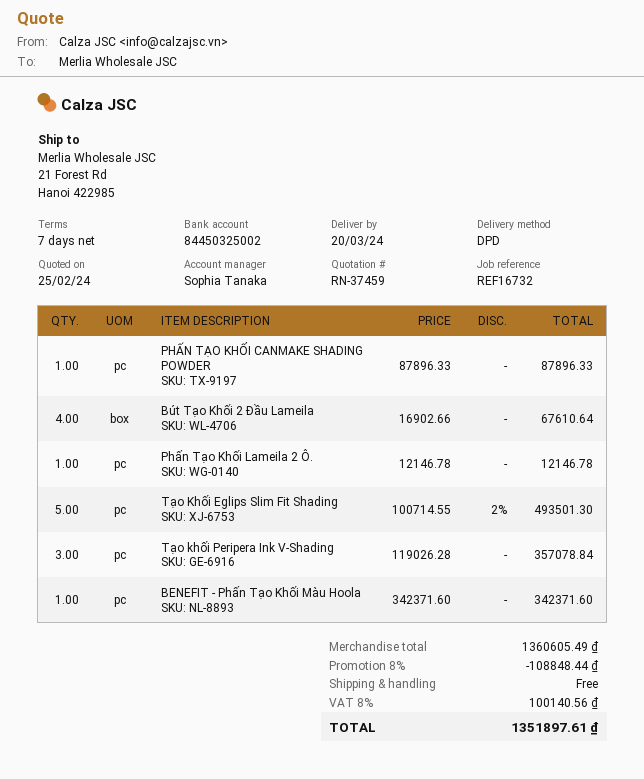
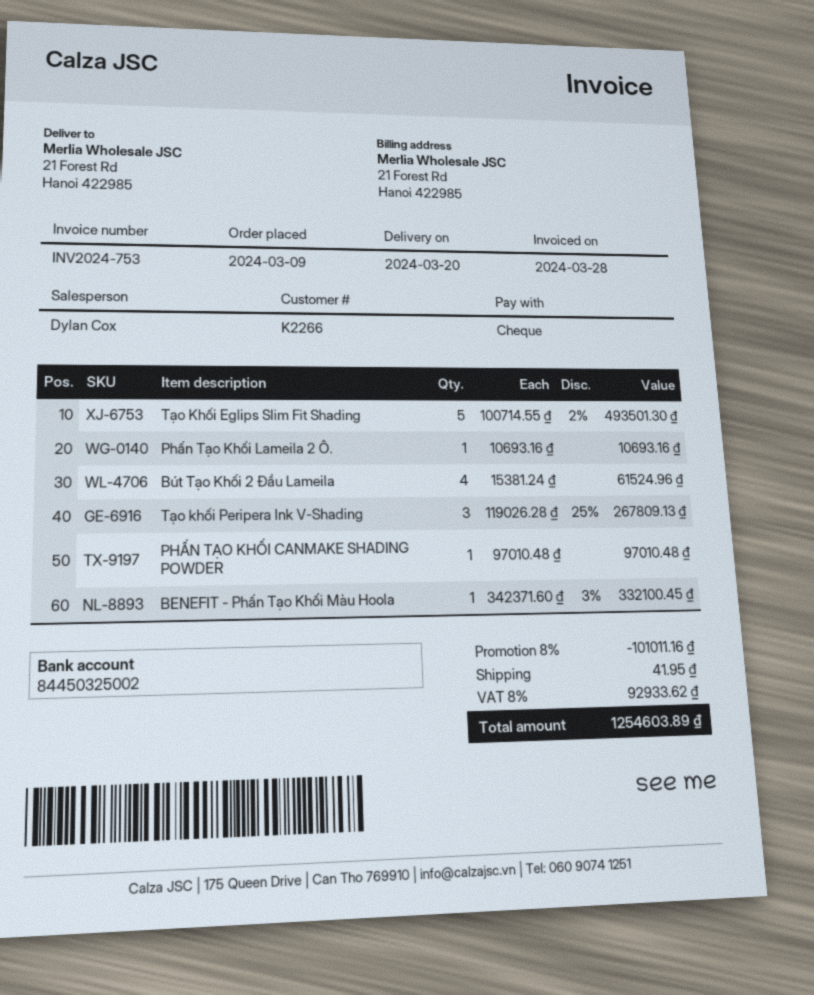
sales rep: Sophia Tanaka -> Dylan Cox
PHẤN TẠO KHỐI CANMAKE SHADING POWDER: 1 x 87896.33 = 87896.33 -> 1 x 97010.48 = 97010.48
Bút Tạo Khối 2 Đầu Lameila: 4 x 16902.66 = 67610.64 -> 4 x 15381.24 = 61524.96
Phấn Tạo Khối Lameila 2 Ô.: 1 x 12146.78 = 12146.78 -> 1 x 10693.16 = 10693.16
Tạo khối Peripera Ink V-Shading: 3 x 119026.28 = 357078.84 -> 3 x 119026.28 - 25% = 267809.13
BENEFIT - Phấn Tạo Khối Màu Hoola: 1 x 342371.60 = 342371.60 -> 1 x 342371.60 - 3% = 332100.45
discount: 8% = 108848.44 -> 8% = 101011.16
shipping: 0.00 -> 41.95
tax: 8% = 100140.56 -> 8% = 92933.62
total: 1351897.61 -> 1254603.89

